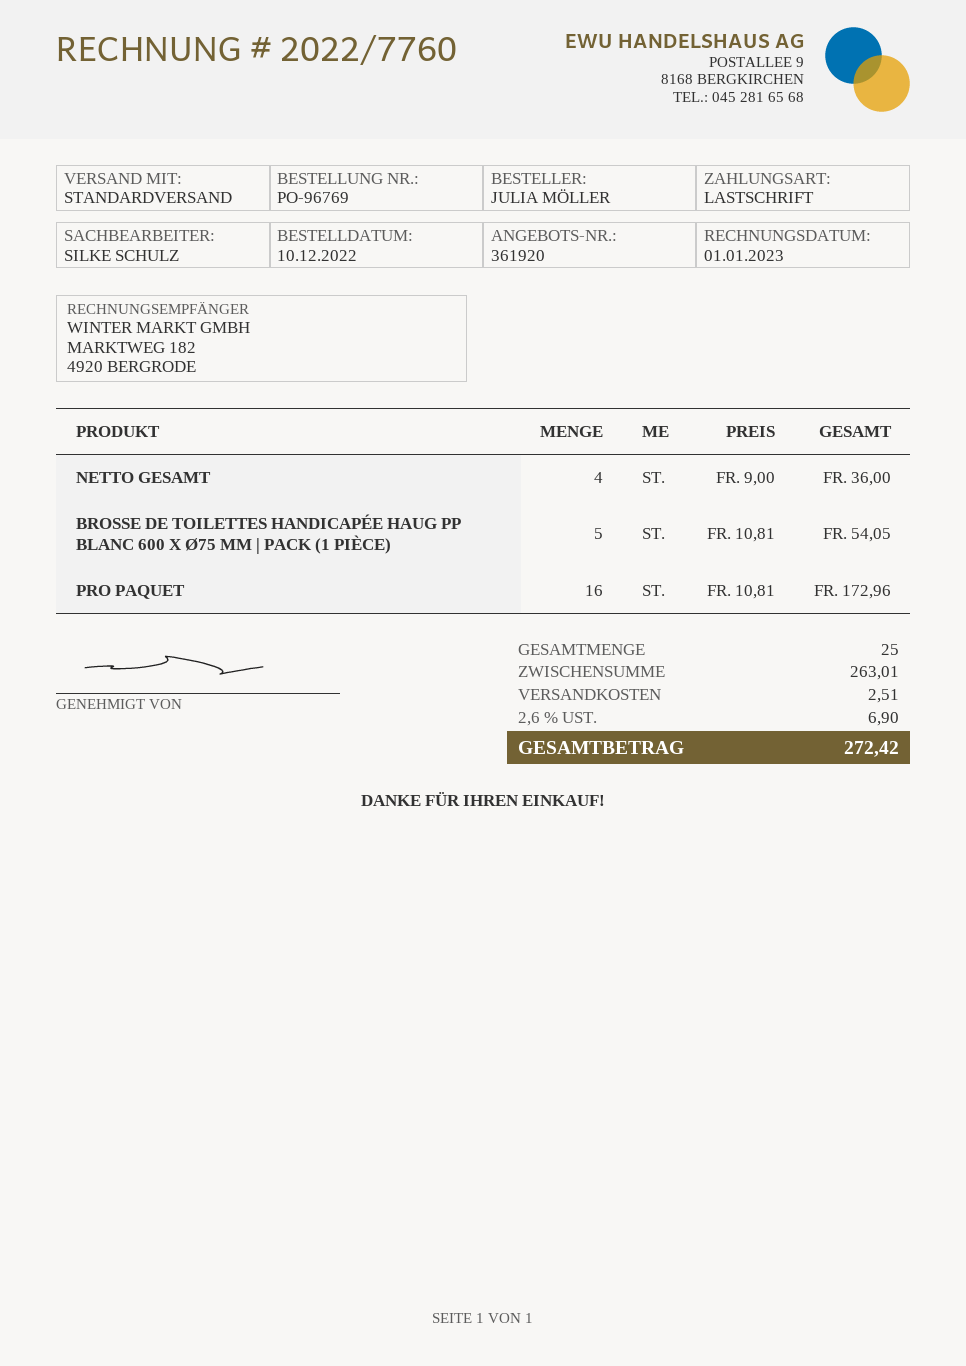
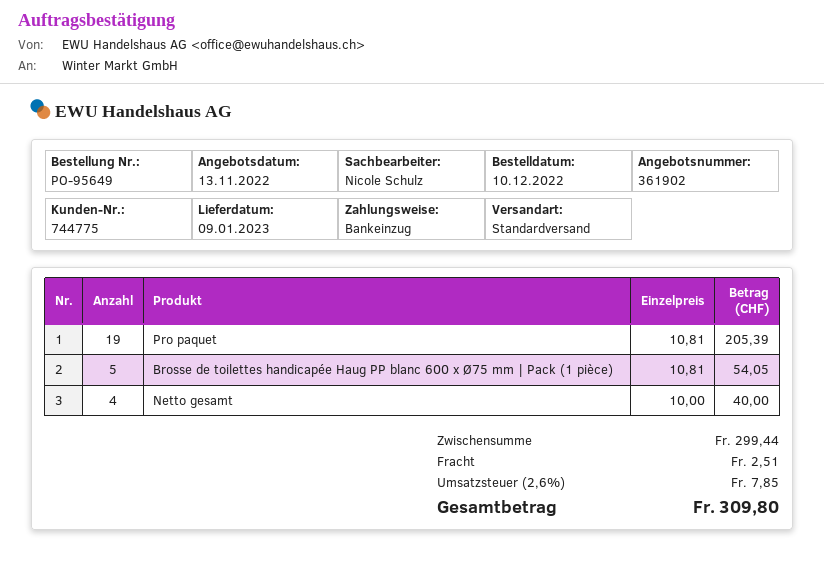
quote number: 361920 -> 361902
order number: PO-96769 -> PO-95649
sales rep: SILKE SCHULZ -> Nicole Schulz
NETTO GESAMT: 4 x 9.00 = 36.00 -> 4 x 10.00 = 40.00
PRO PAQUET: 16 x 10.81 = 172.96 -> 19 x 10.81 = 205.39
subtotal: 263.01 -> 299.44
tax: 2.6% = 6.90 -> 2.6% = 7.85
total: 272.42 -> 309.80

